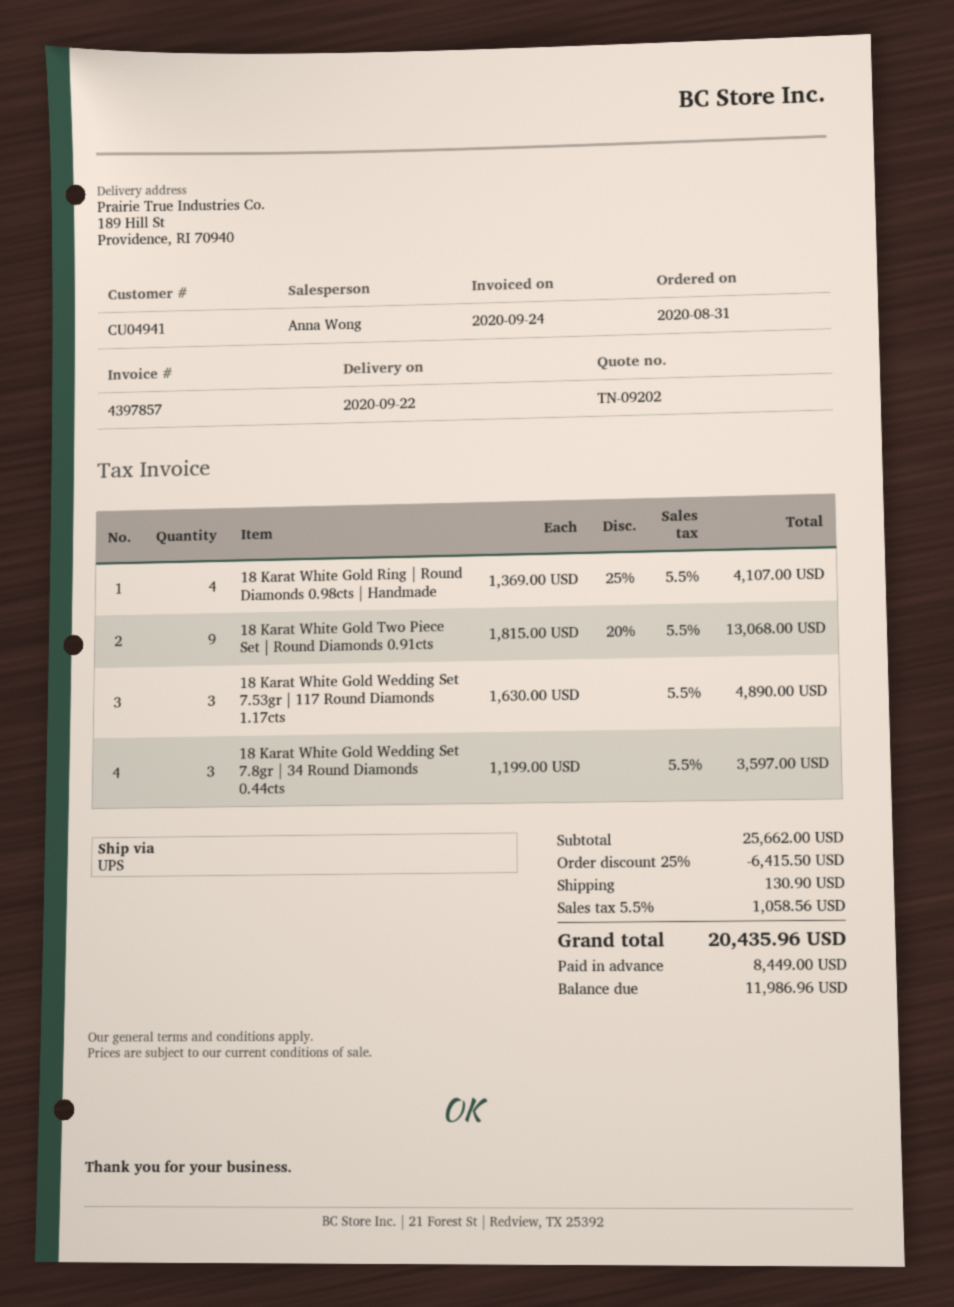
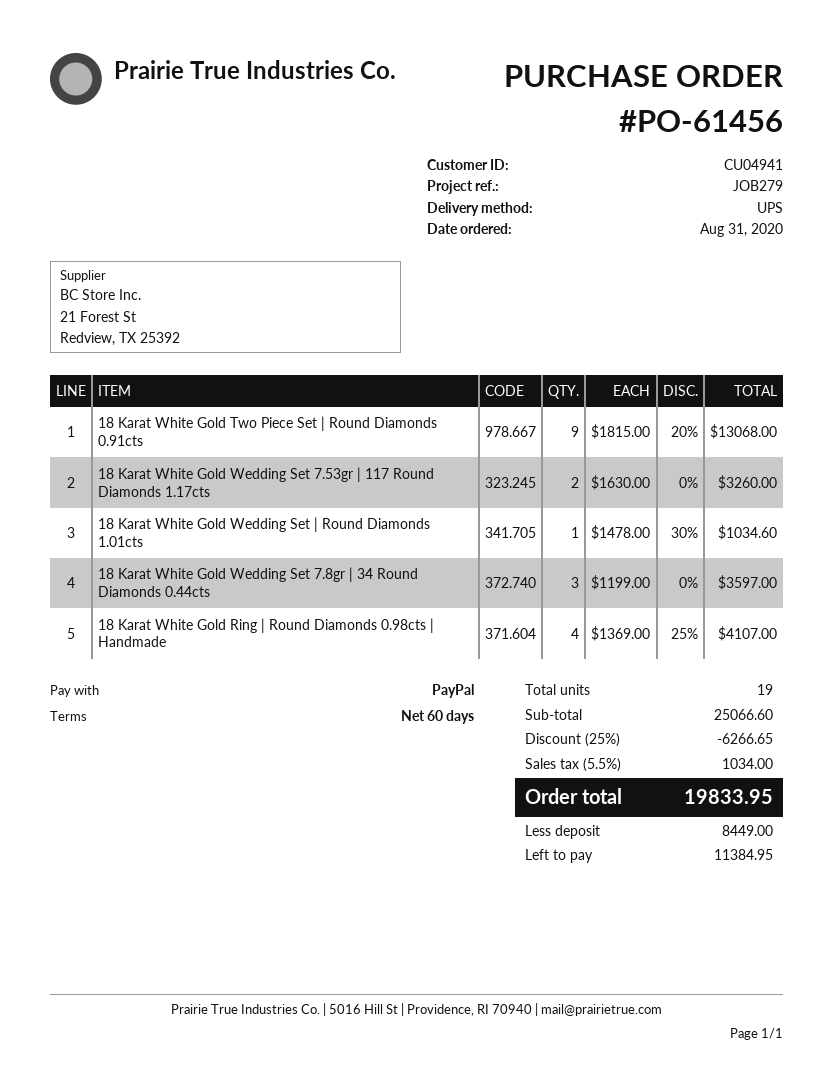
18 Karat White Gold Wedding Set 7.53gr | 117 Round Diamonds 1.17cts: 3 x 1630.00 = 4890.00 -> 2 x 1630.00 = 3260.00
18 Karat White Gold Wedding Set | Round Diamonds 1.01cts: none -> 1 x 1478.00 - 30% = 1034.60
subtotal: 25662.00 -> 25066.60
discount: 25% = 6415.50 -> 25% = 6266.65
shipping: 130.90 -> none
tax: 5.5% = 1058.56 -> 5.5% = 1034.00
total: 20435.96 -> 19833.95
balance: 11986.96 -> 11384.95

